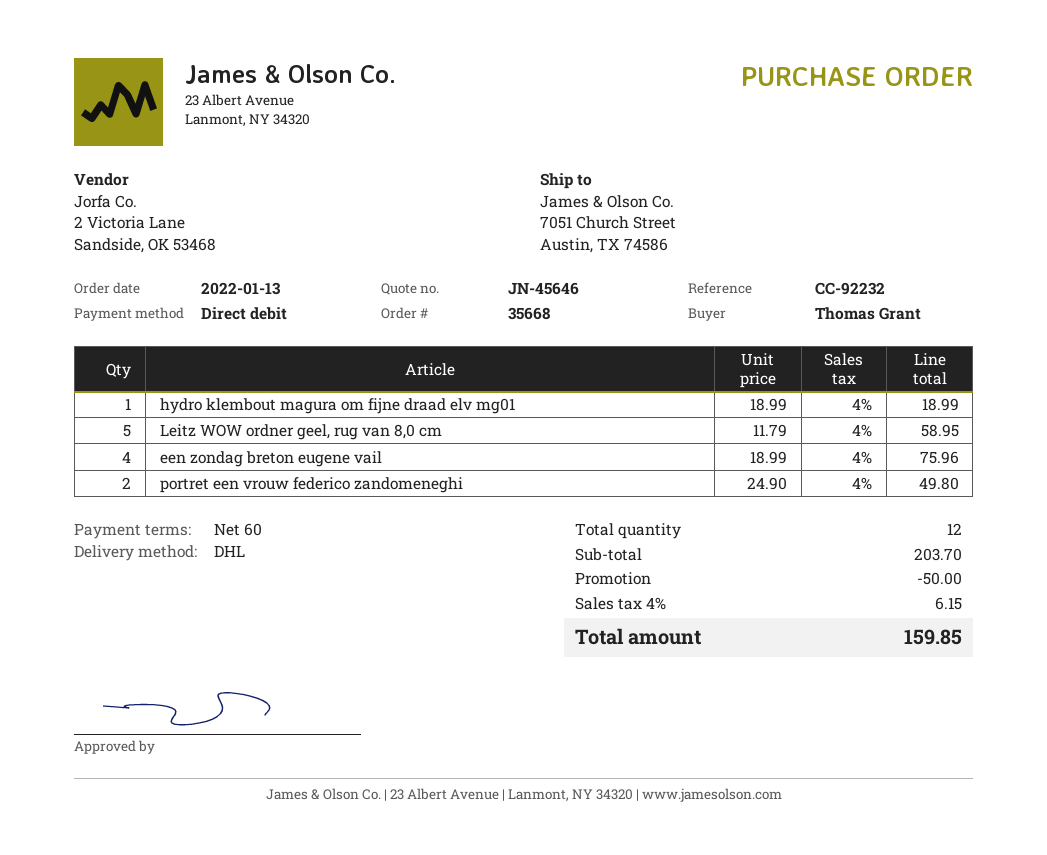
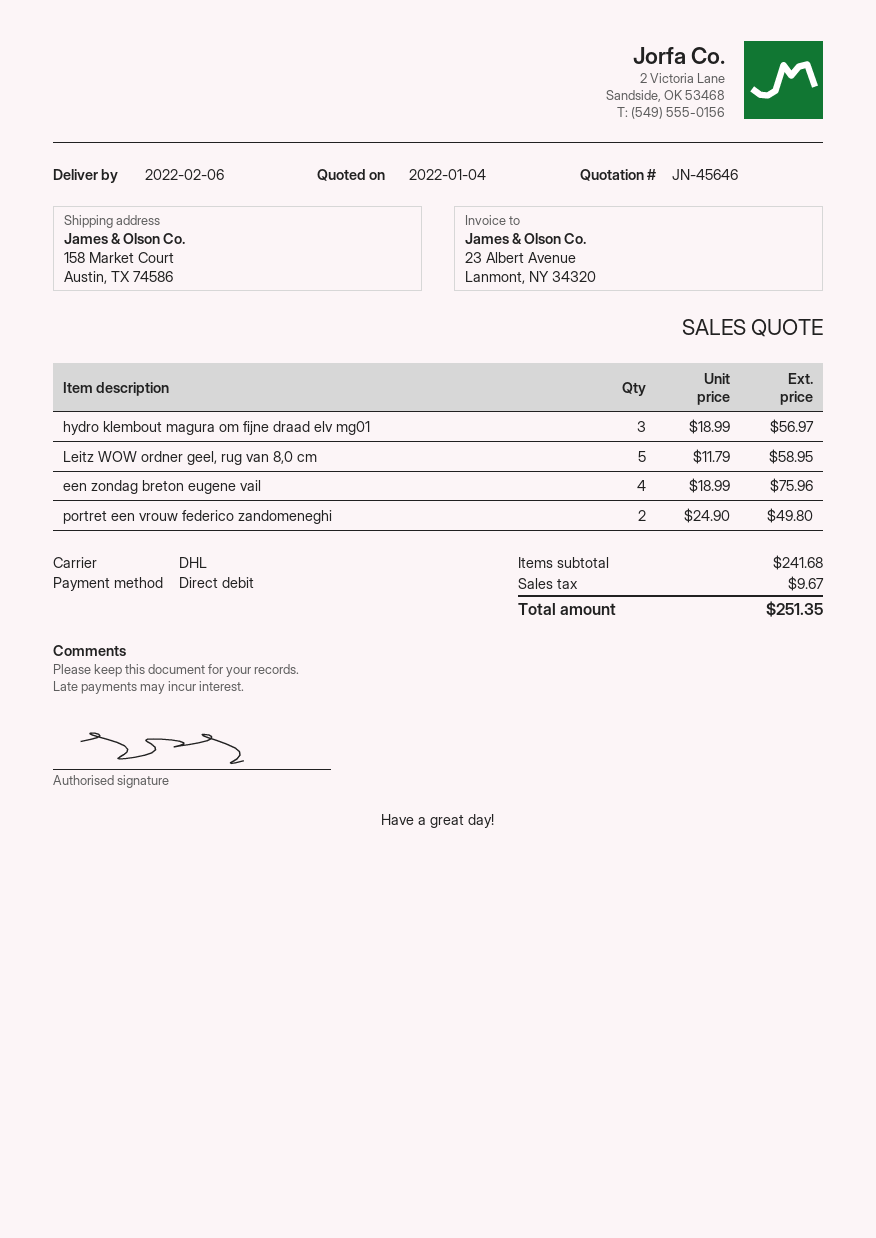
ship to: 7051 Church Street, Austin, TX 74586 -> 158 Market Court, Austin, TX 74586
hydro klembout magura om fijne draad elv mg01: 1 x 18.99 = 18.99 -> 3 x 18.99 = 56.97
subtotal: 203.70 -> 241.68
discount: 50.00 -> none
tax: 6.15 -> 9.67
total: 159.85 -> 251.35

